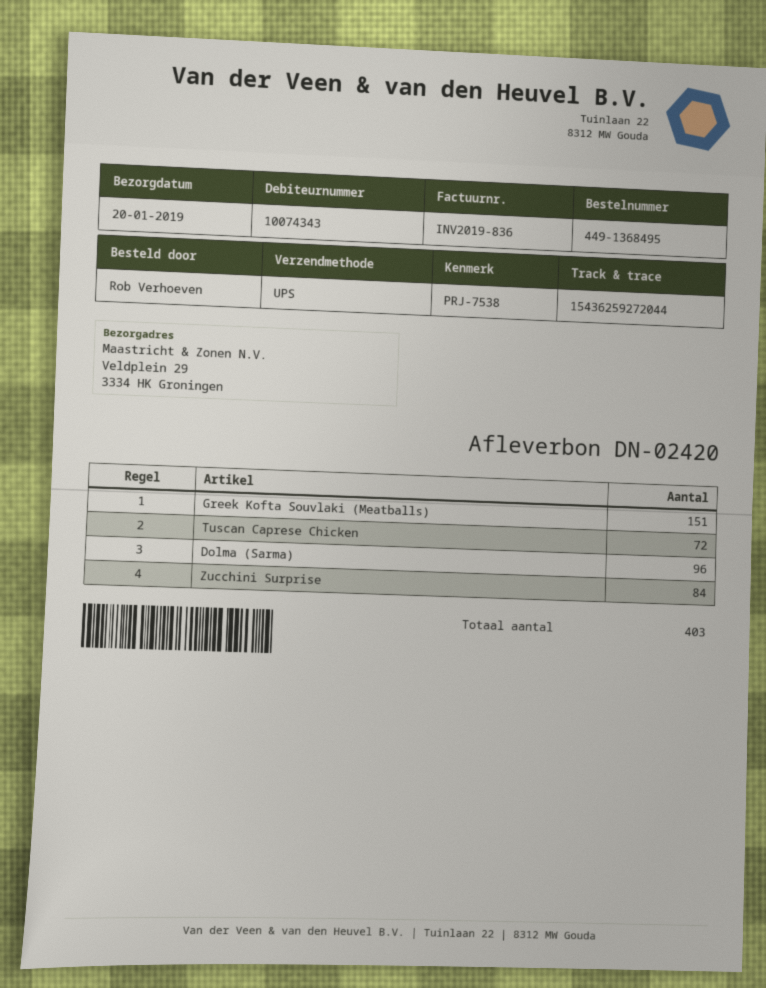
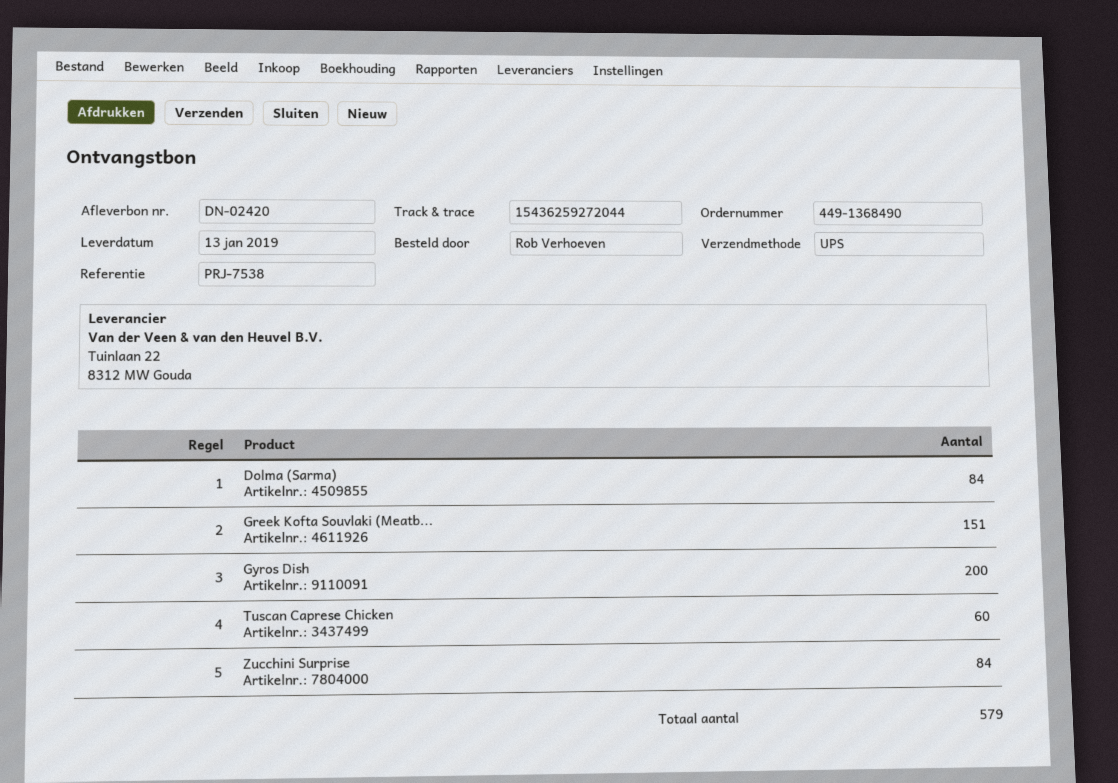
order number: 449-1368495 -> 449-1368490
delivery date: 2019-01-20 -> 2019-01-13
Tuscan Caprese Chicken: 72 -> 60
Dolma (Sarma): 96 -> 84
Gyros Dish: none -> 200
total quantity: 403 -> 579

